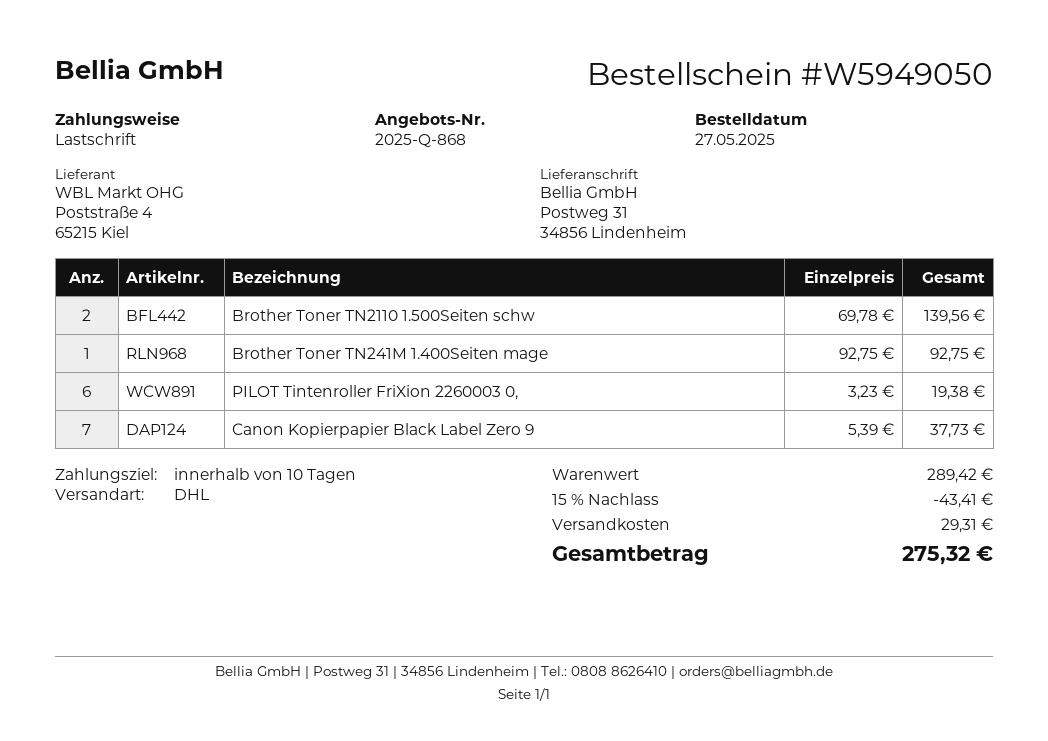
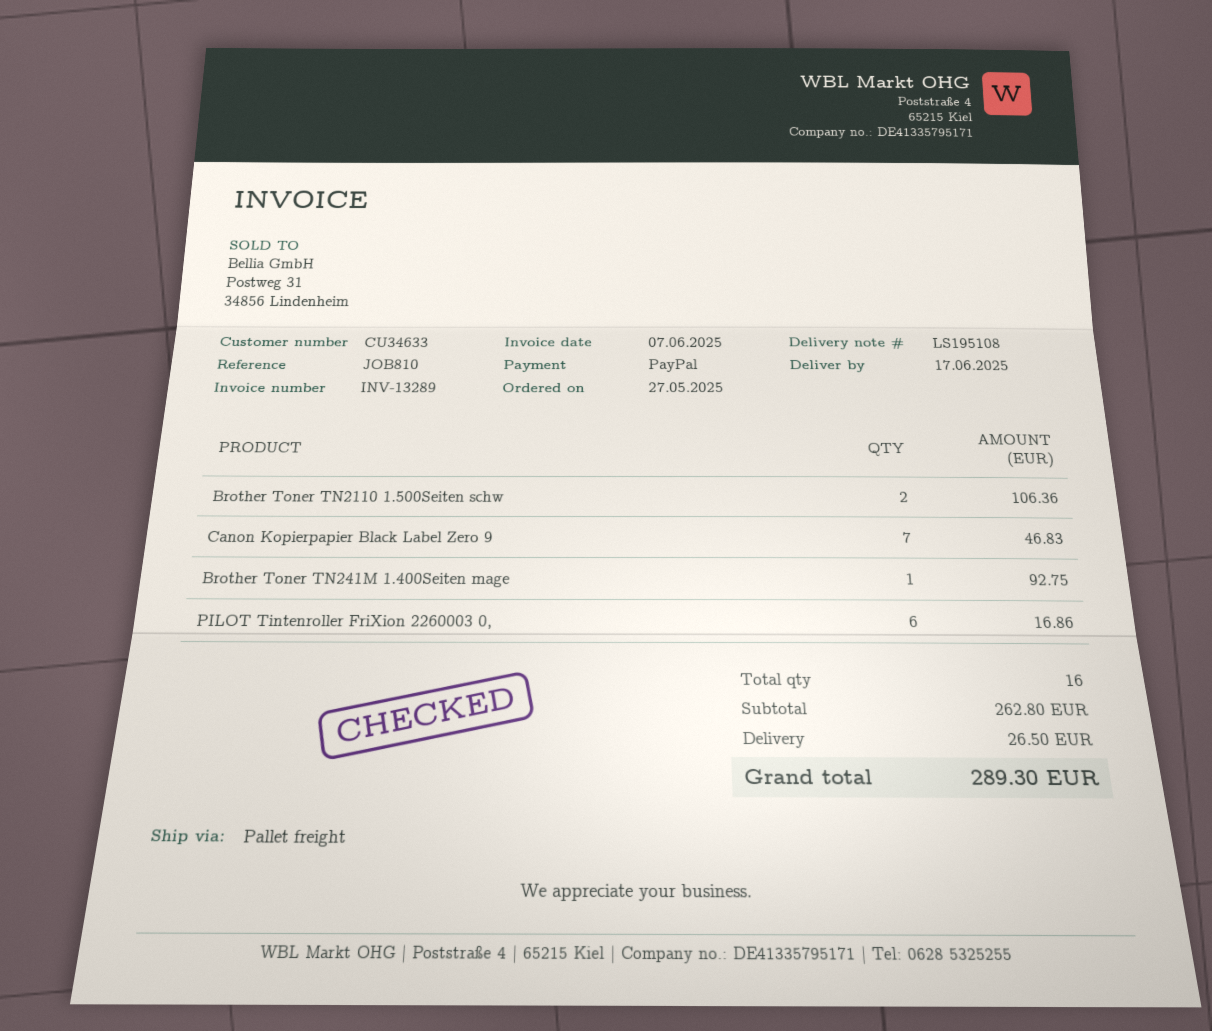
payment method: direct debit -> PayPal
shipping method: DHL -> pallet freight
Brother Toner TN2110 1.500Seiten schw: 2 for 139.56 -> 2 for 106.36
PILOT Tintenroller FriXion 2260003 0,: 6 for 19.38 -> 6 for 16.86
Canon Kopierpapier Black Label Zero 9: 7 for 37.73 -> 7 for 46.83
subtotal: 289.42 -> 262.80
discount: 15% = 43.41 -> none
shipping: 29.31 -> 26.50
total: 275.32 -> 289.30

